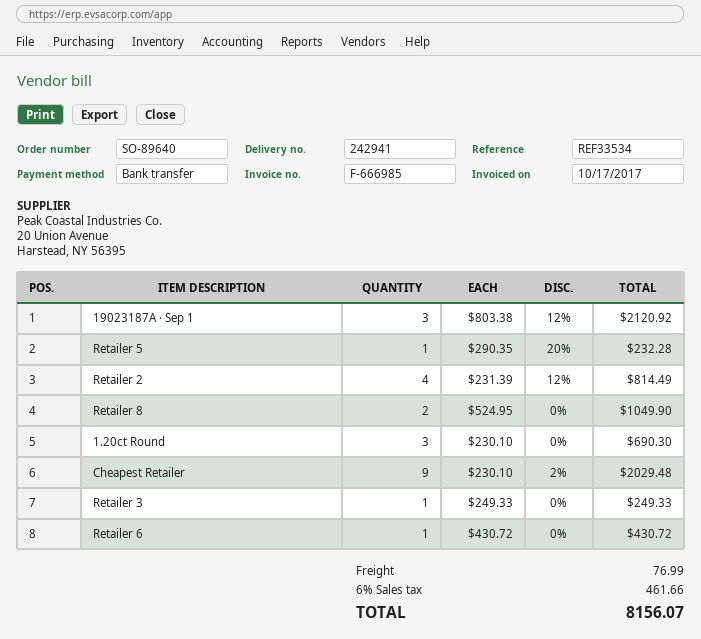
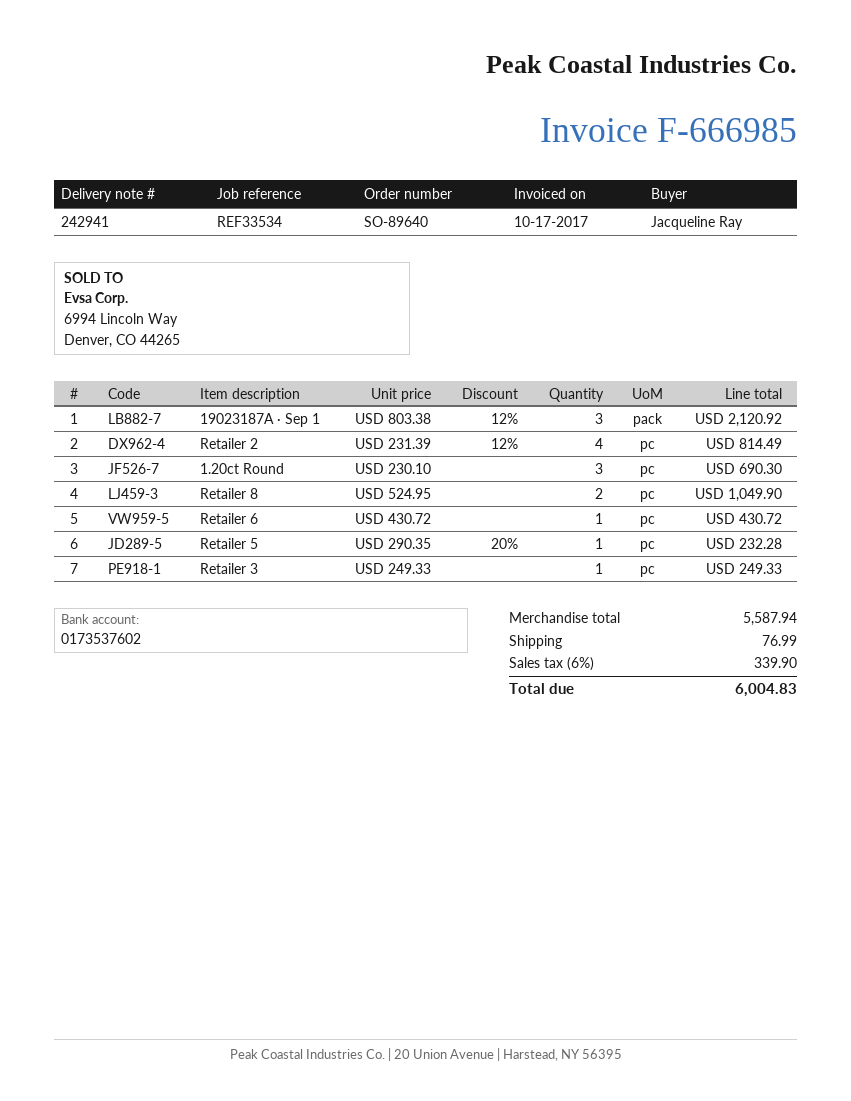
Cheapest Retailer: 9 x 230.10 - 2% = 2029.48 -> none
tax: 6% = 461.66 -> 6% = 339.90
total: 8156.07 -> 6004.83

